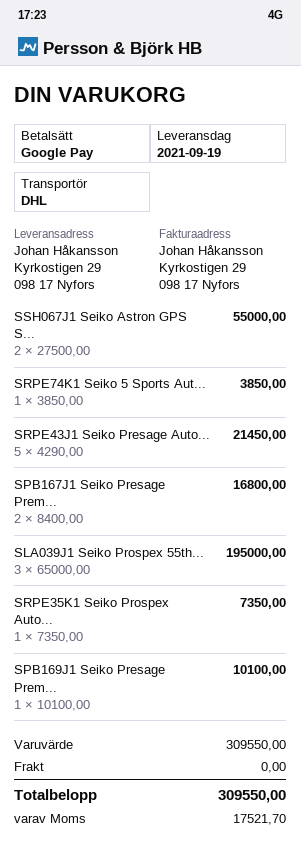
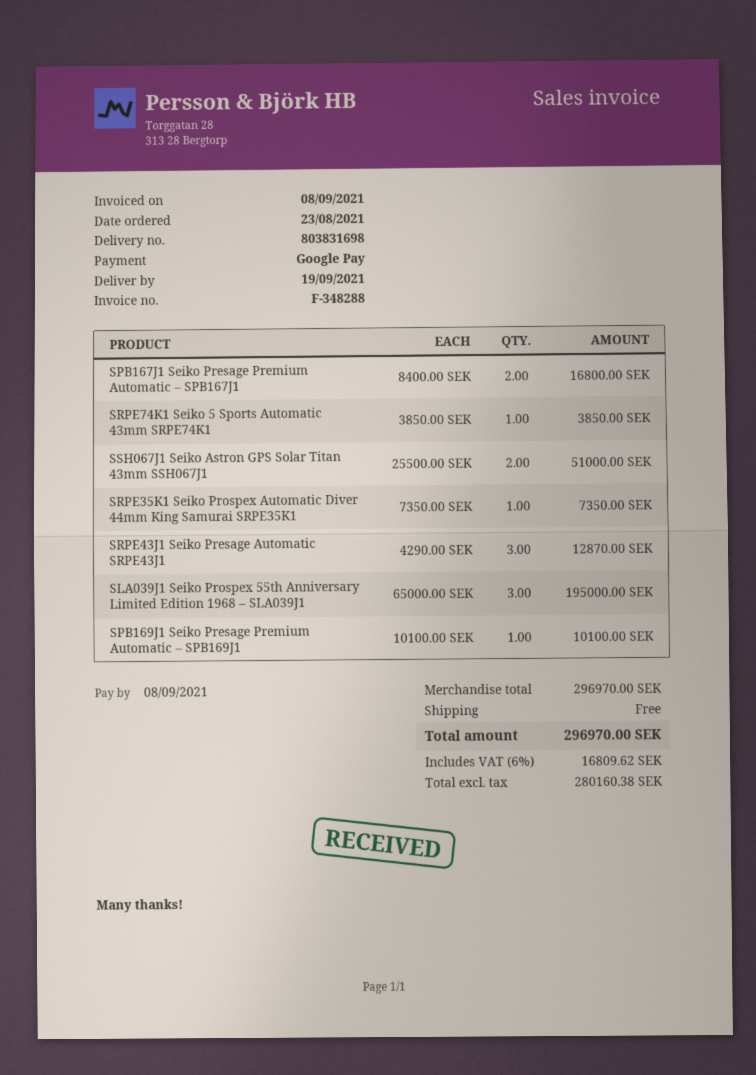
SSH067J1 Seiko Astron GPS S...: 2 x 27500.00 = 55000.00 -> 2 x 25500.00 = 51000.00
SRPE43J1 Seiko Presage Auto...: 5 x 4290.00 = 21450.00 -> 3 x 4290.00 = 12870.00
subtotal: 309550.00 -> 296970.00
tax: 17521.70 -> 16809.62
total: 309550.00 -> 296970.00

